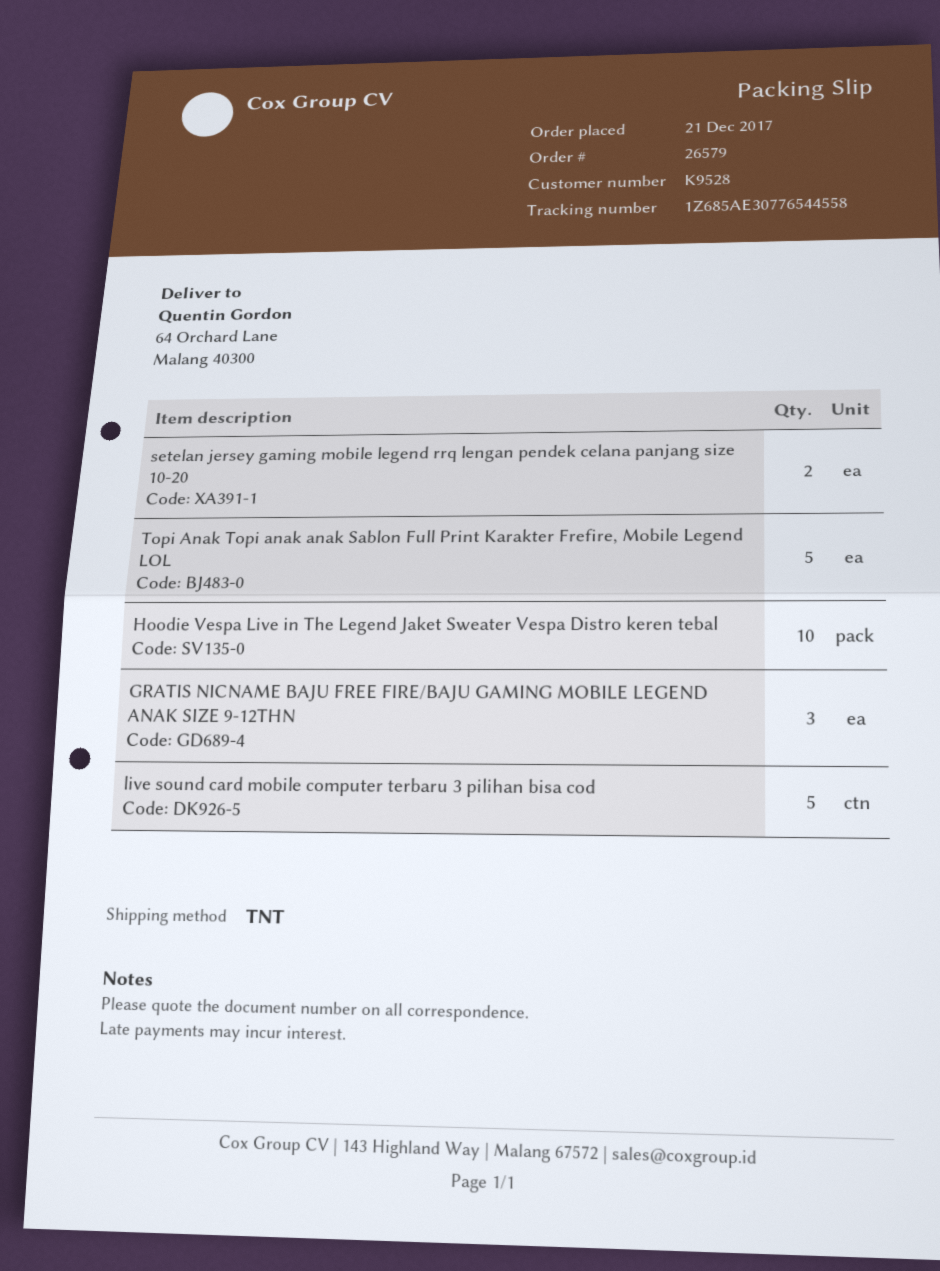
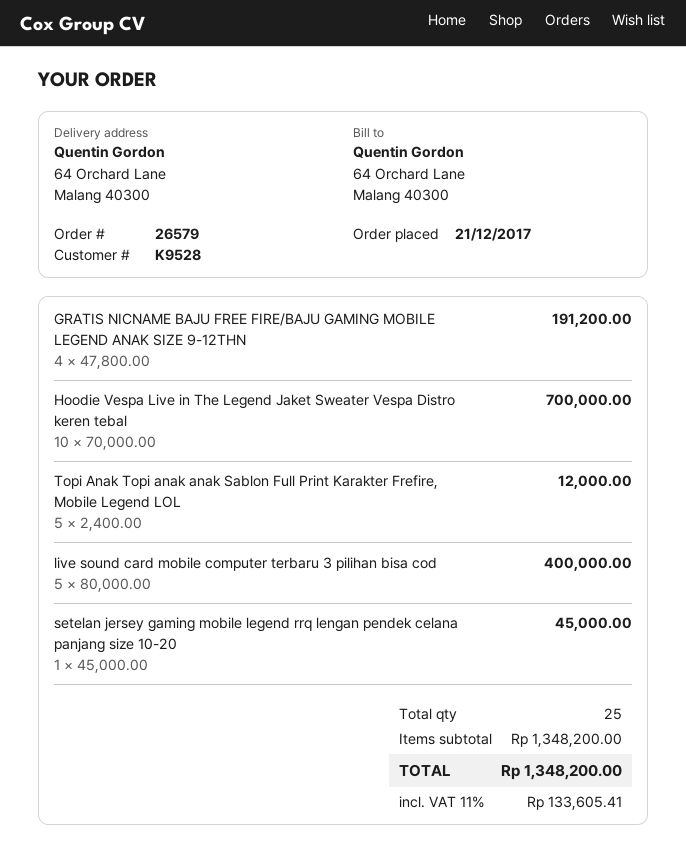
setelan jersey gaming mobile legend rrq lengan pendek celana panjang size 10-20: 2 -> 1
GRATIS NICNAME BAJU FREE FIRE/BAJU GAMING MOBILE LEGEND ANAK SIZE 9-12THN: 3 -> 4

